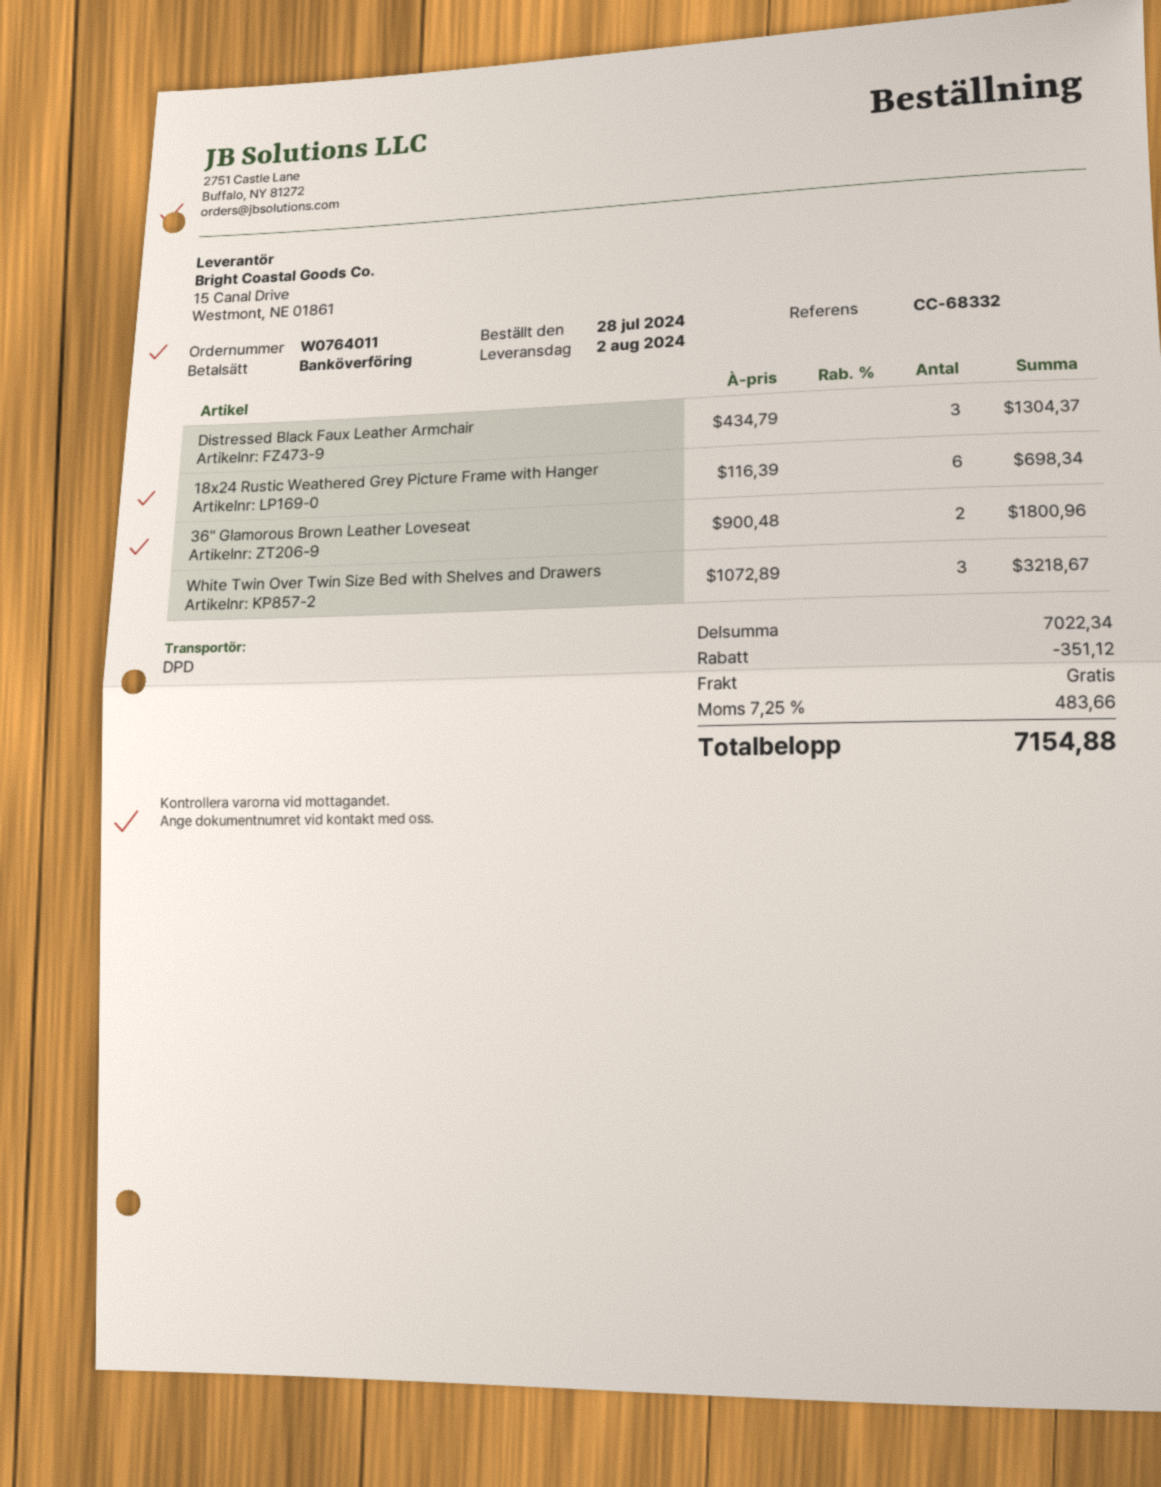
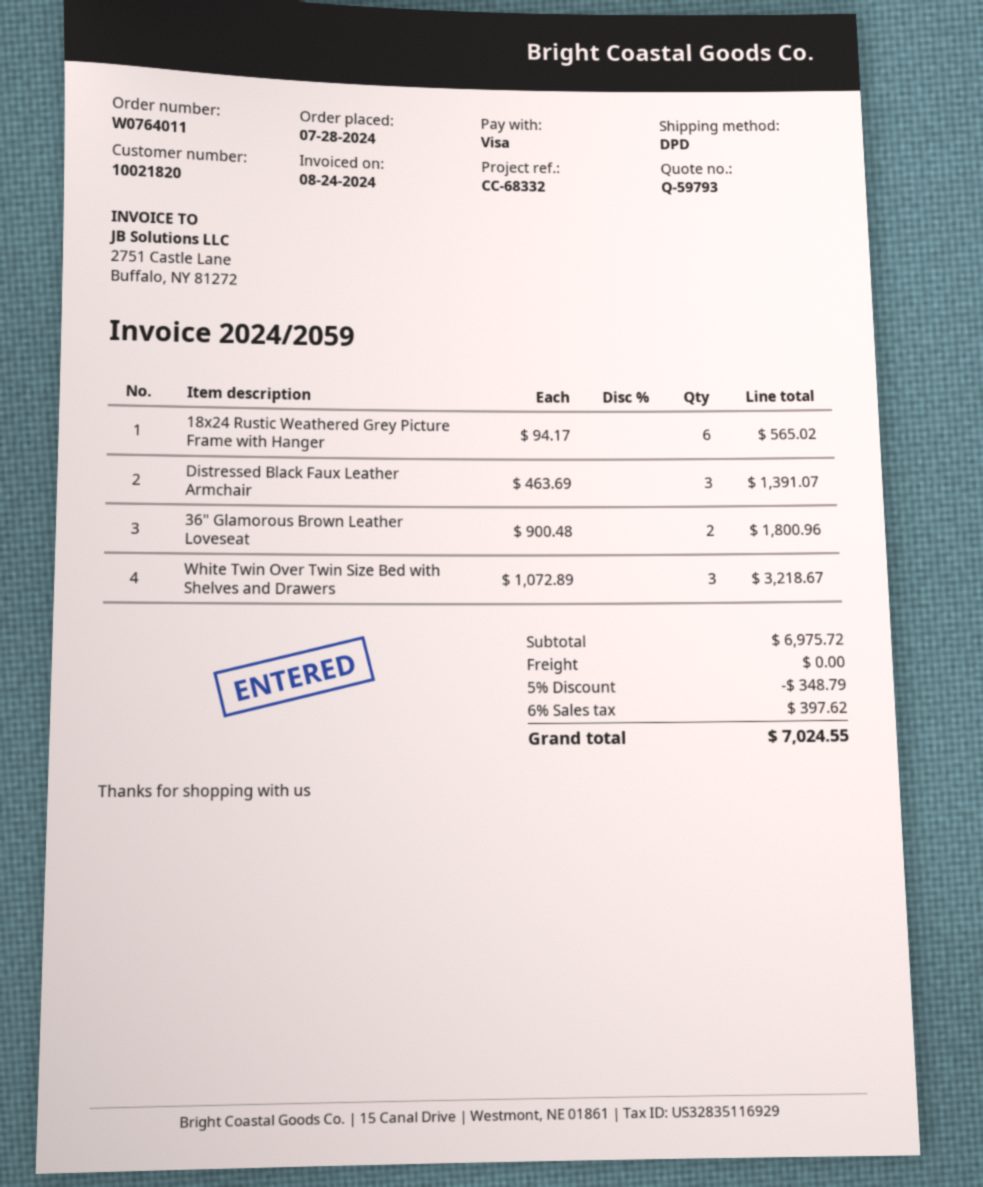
payment method: bank transfer -> Visa
Distressed Black Faux Leather Armchair: 3 x 434.79 = 1304.37 -> 3 x 463.69 = 1391.07
18x24 Rustic Weathered Grey Picture Frame with Hanger: 6 x 116.39 = 698.34 -> 6 x 94.17 = 565.02
subtotal: 7022.34 -> 6975.72
discount: 351.12 -> 348.79
tax: 7.25% = 483.66 -> 6% = 397.62
total: 7154.88 -> 7024.55

